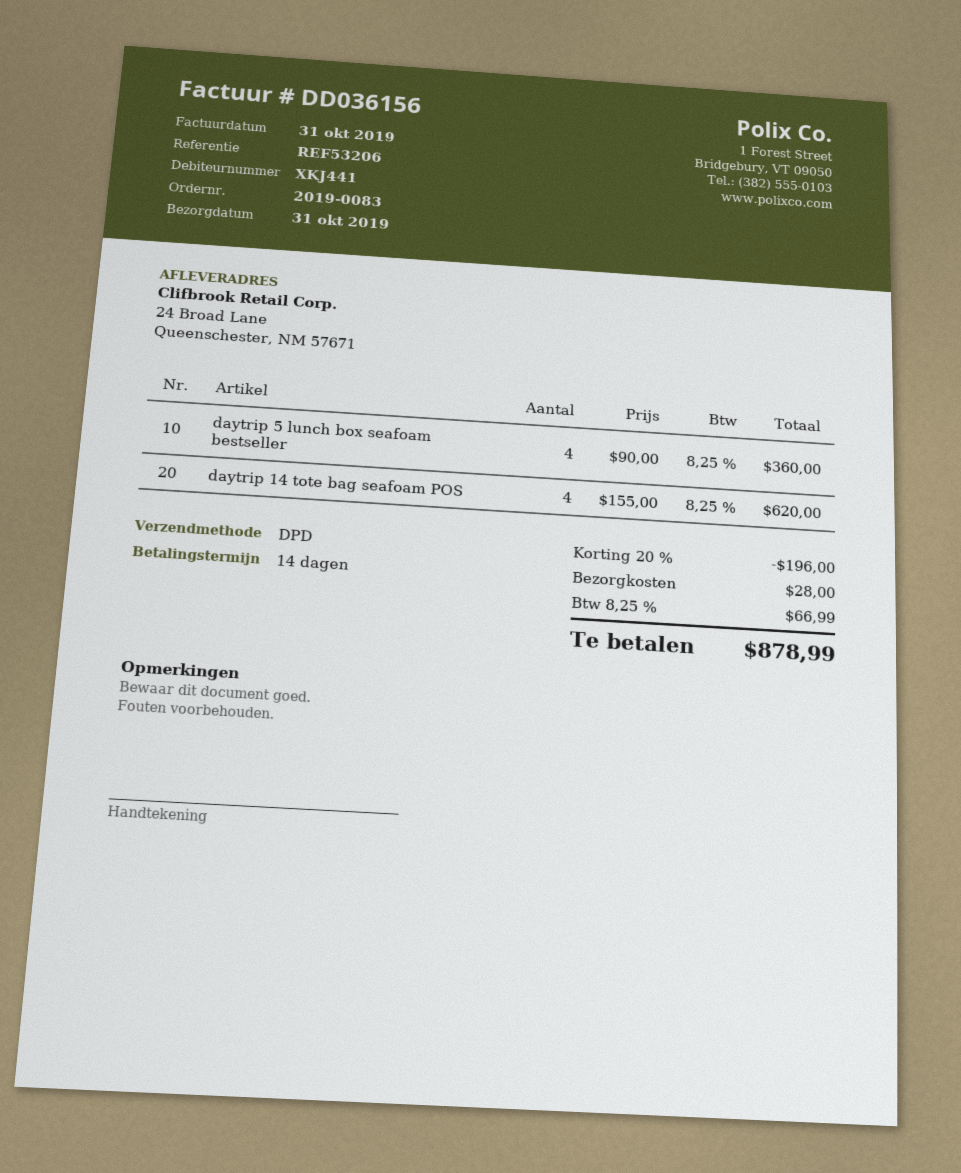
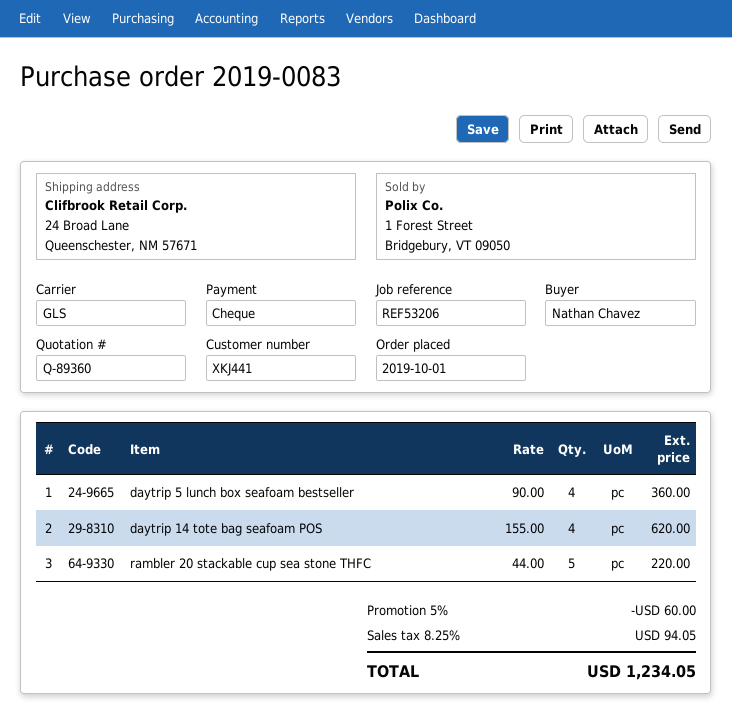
shipping method: DPD -> GLS
rambler 20 stackable cup sea stone THFC: none -> 5 x 44.00 = 220.00
discount: 20% = 196.00 -> 5% = 60.00
shipping: 28.00 -> none
tax: 8.25% = 66.99 -> 8.25% = 94.05
total: 878.99 -> 1234.05

